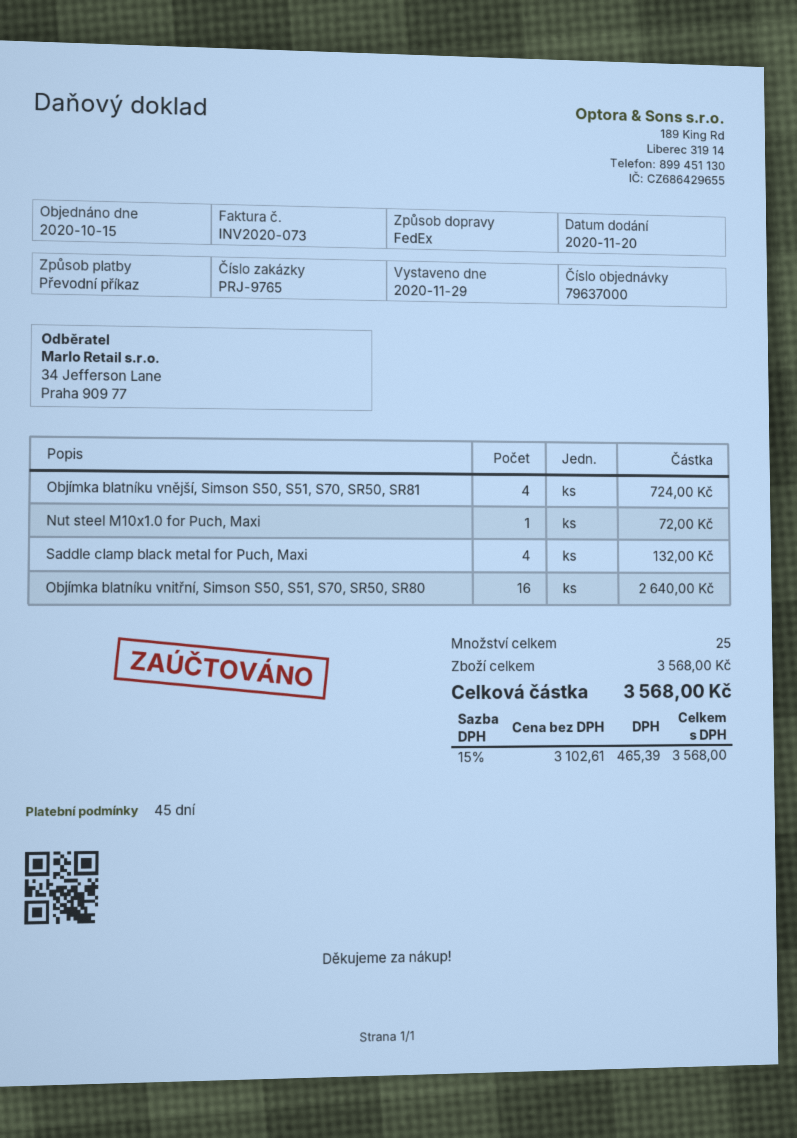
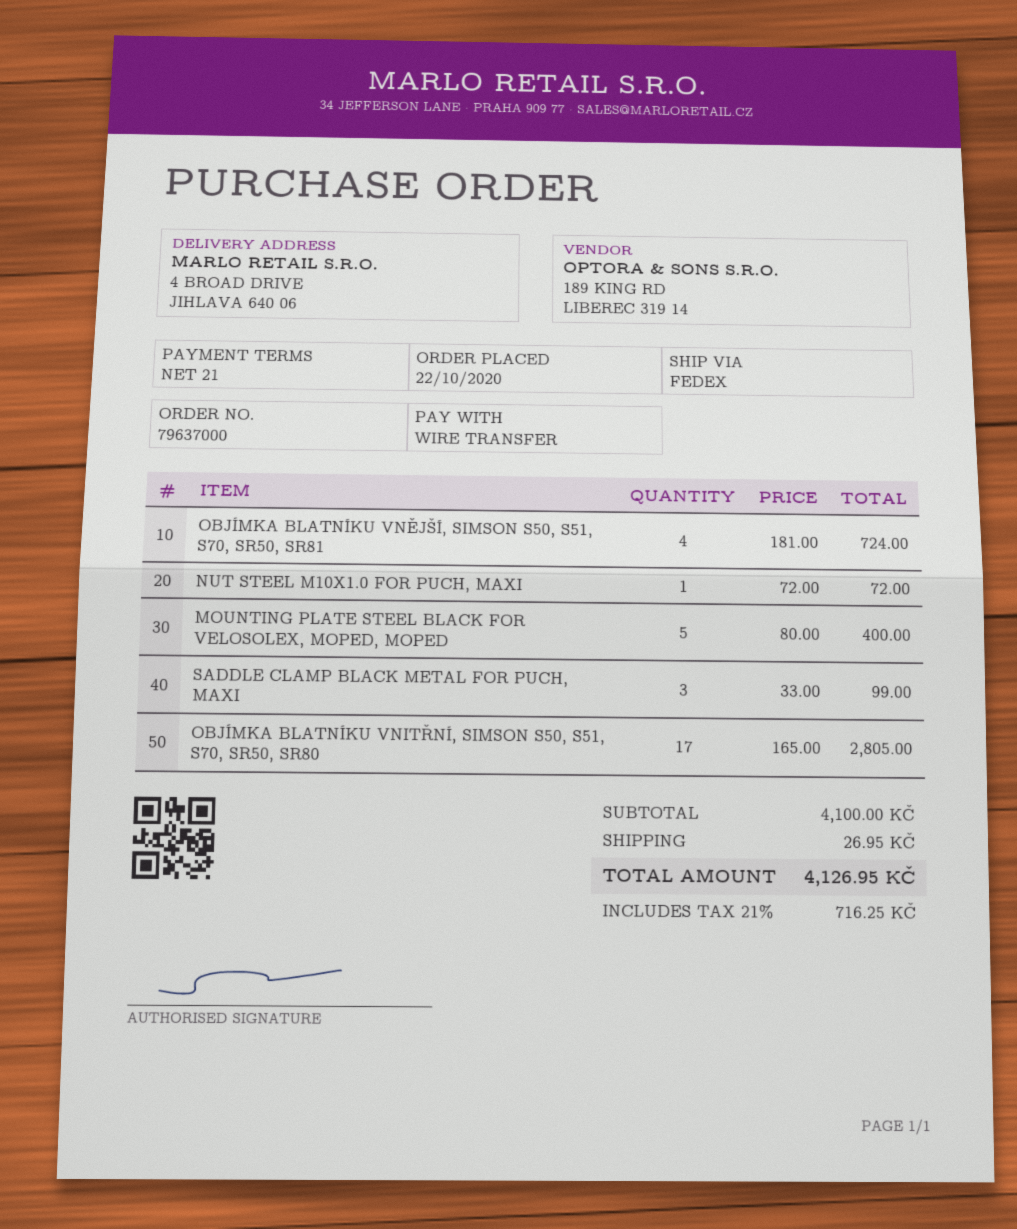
order date: 2020-10-15 -> 2020-10-22
payment terms: 45 days -> 21 days
Saddle clamp black metal for Puch, Maxi: 4 for 132.00 -> 3 for 99.00
Objímka blatníku vnitřní, Simson S50, S51, S70, SR50, SR80: 16 for 2640.00 -> 17 for 2805.00
MOUNTING PLATE STEEL BLACK FOR VELOSOLEX, MOPED, MOPED: none -> 5 for 400.00
subtotal: 3568.00 -> 4100.00
shipping: none -> 26.95
tax: 15% = 465.39 -> 21% = 716.25
total: 3568.00 -> 4126.95

